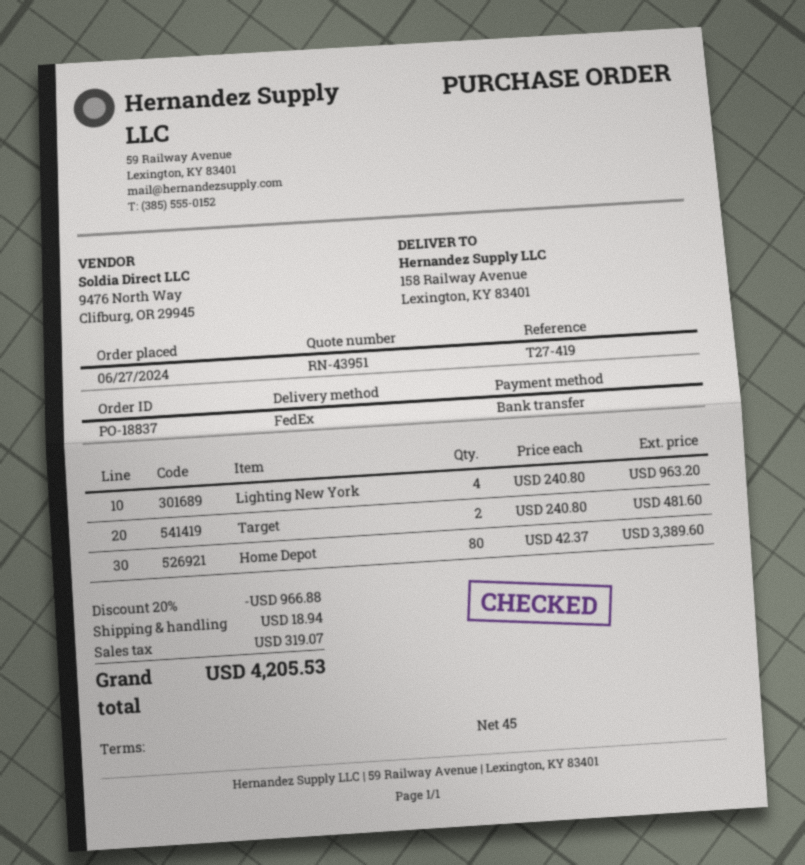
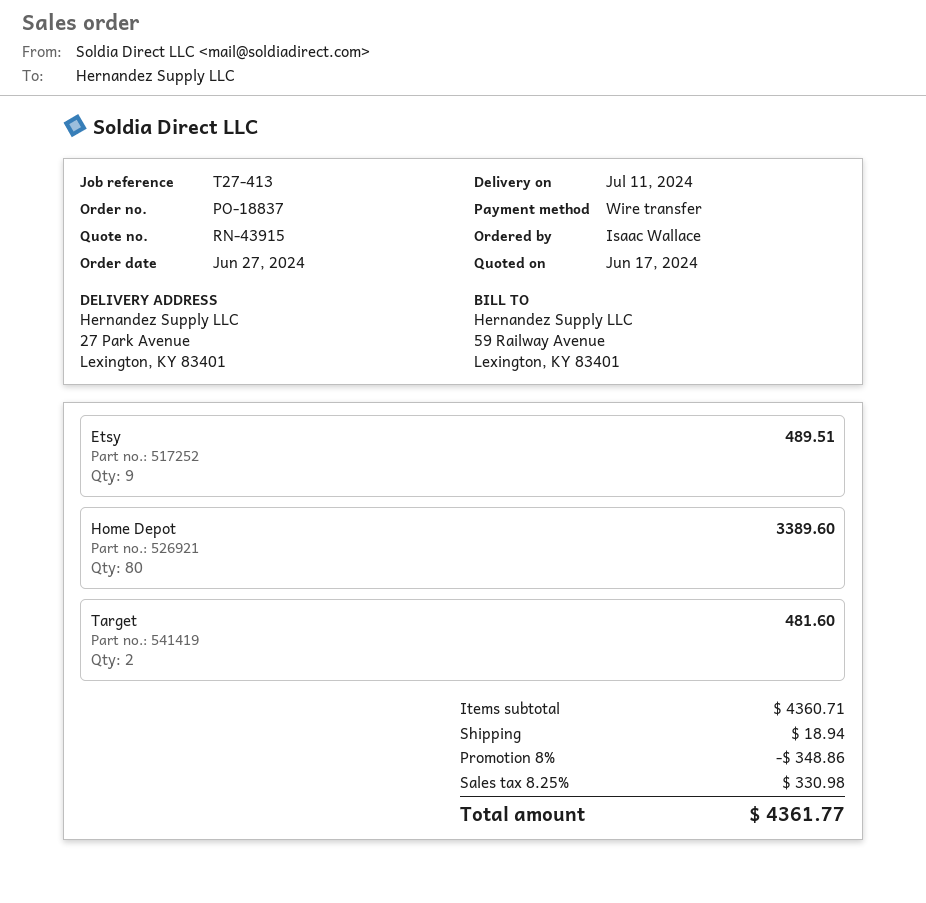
quote number: RN-43951 -> RN-43915
reference: T27-419 -> T27-413
ship to: 158 Railway Avenue, Lexington, KY 83401 -> 27 Park Avenue, Lexington, KY 83401
Lighting New York: 4 for 963.20 -> none
Etsy: none -> 9 for 489.51
discount: 20% = 966.88 -> 8% = 348.86
tax: 319.07 -> 330.98
total: 4205.53 -> 4361.77

